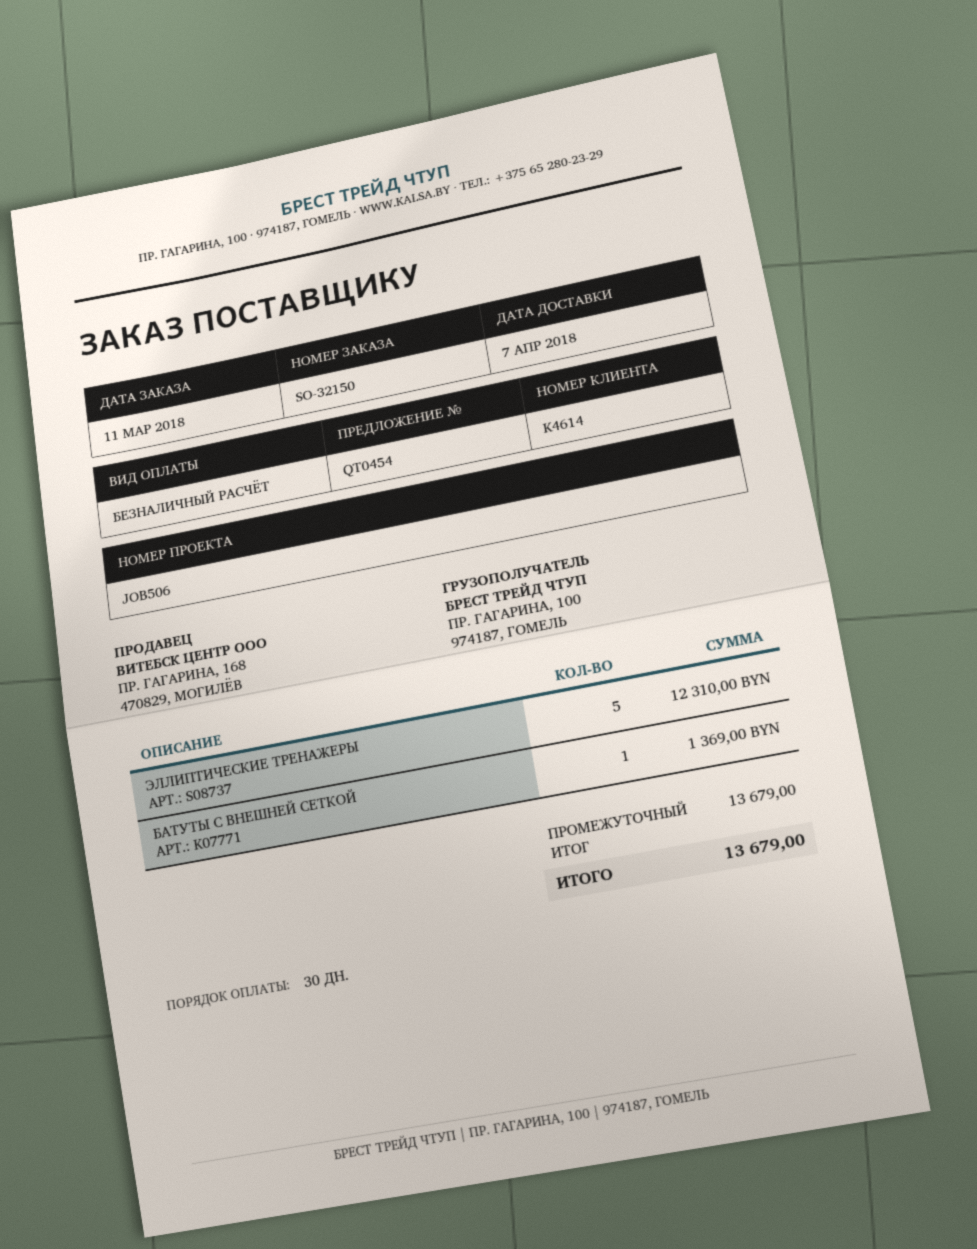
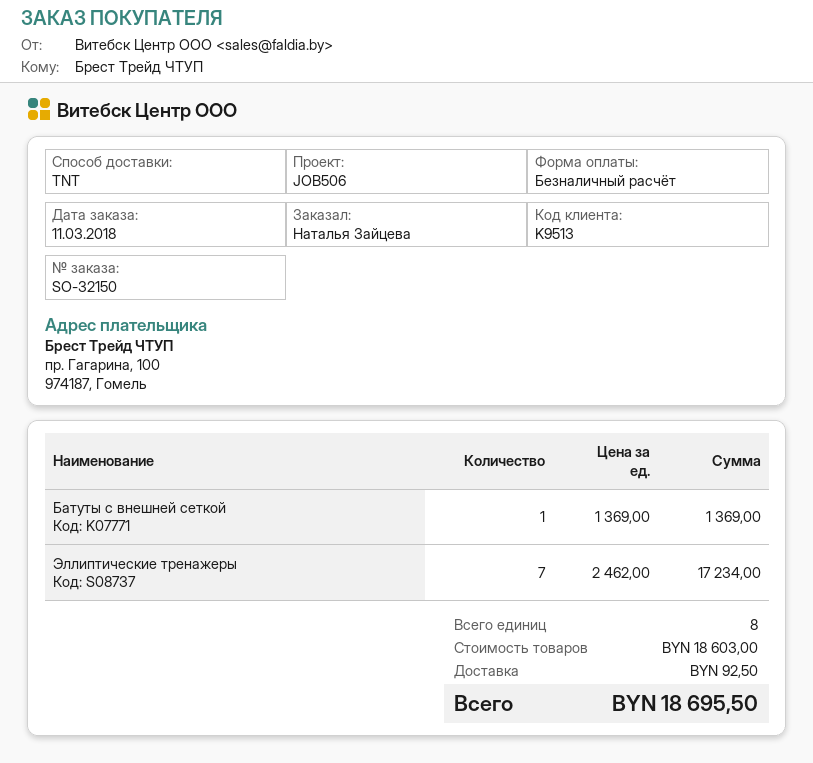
customer number: K4614 -> K9513
ЭЛЛИПТИЧЕСКИЕ ТРЕНАЖЕРЫ: 5 for 12310.00 -> 7 for 17234.00
subtotal: 13679.00 -> 18603.00
shipping: none -> 92.50
total: 13679.00 -> 18695.50

